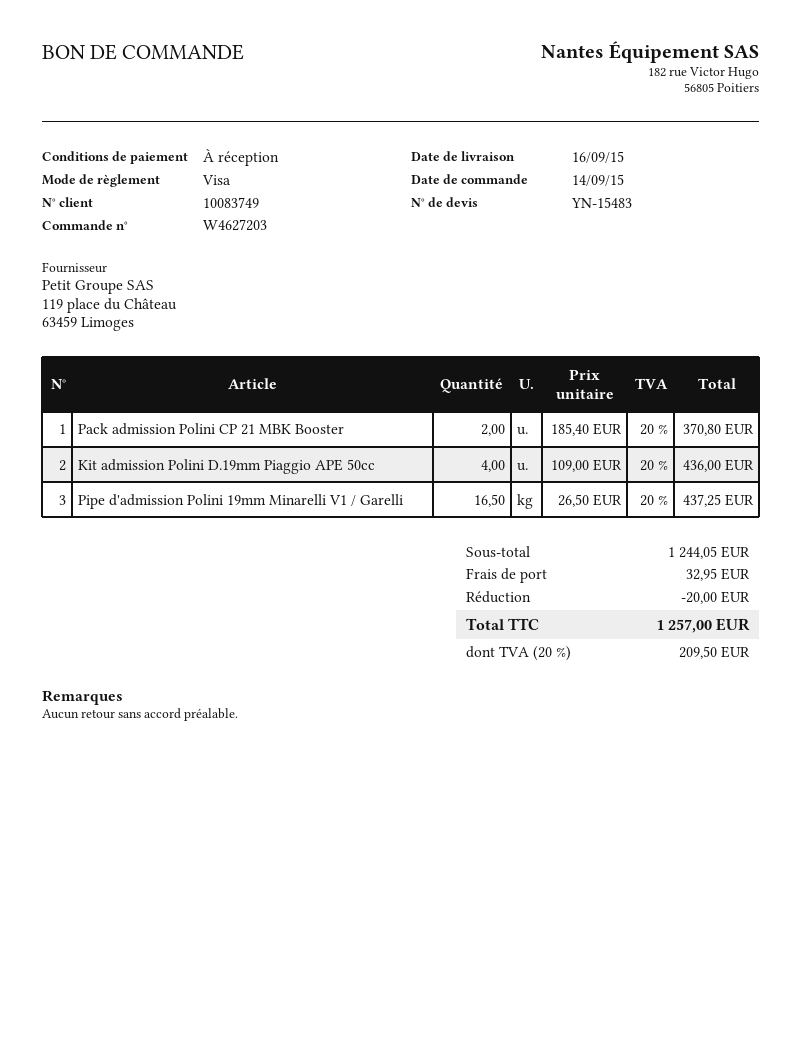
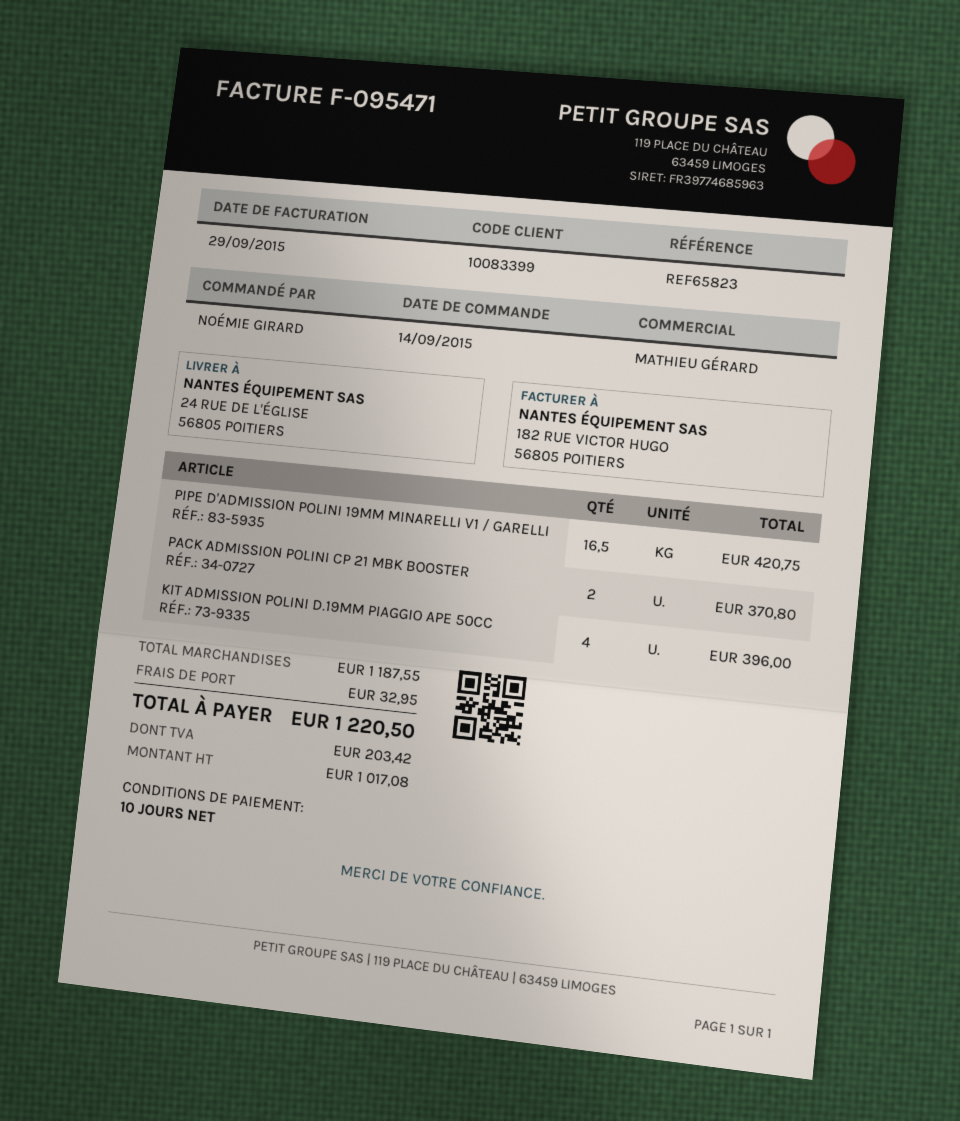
payment terms: on receipt -> 10 days
customer number: 10083749 -> 10083399
Kit admission Polini D.19mm Piaggio APE 50cc: 4 for 436.00 -> 4 for 396.00
Pipe d'admission Polini 19mm Minarelli V1 / Garelli: 16.5 for 437.25 -> 16.5 for 420.75
subtotal: 1244.05 -> 1187.55
discount: 20.00 -> none
tax: 209.50 -> 203.42
total: 1257.00 -> 1220.50

